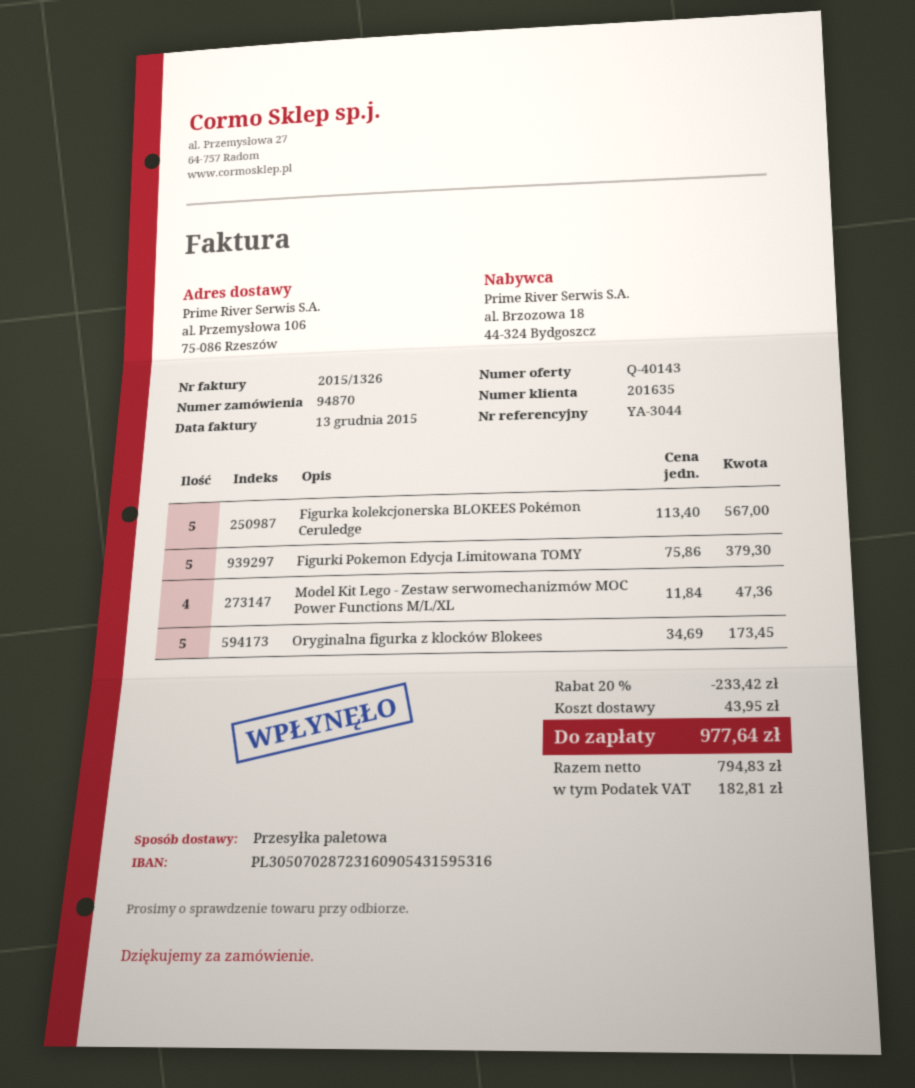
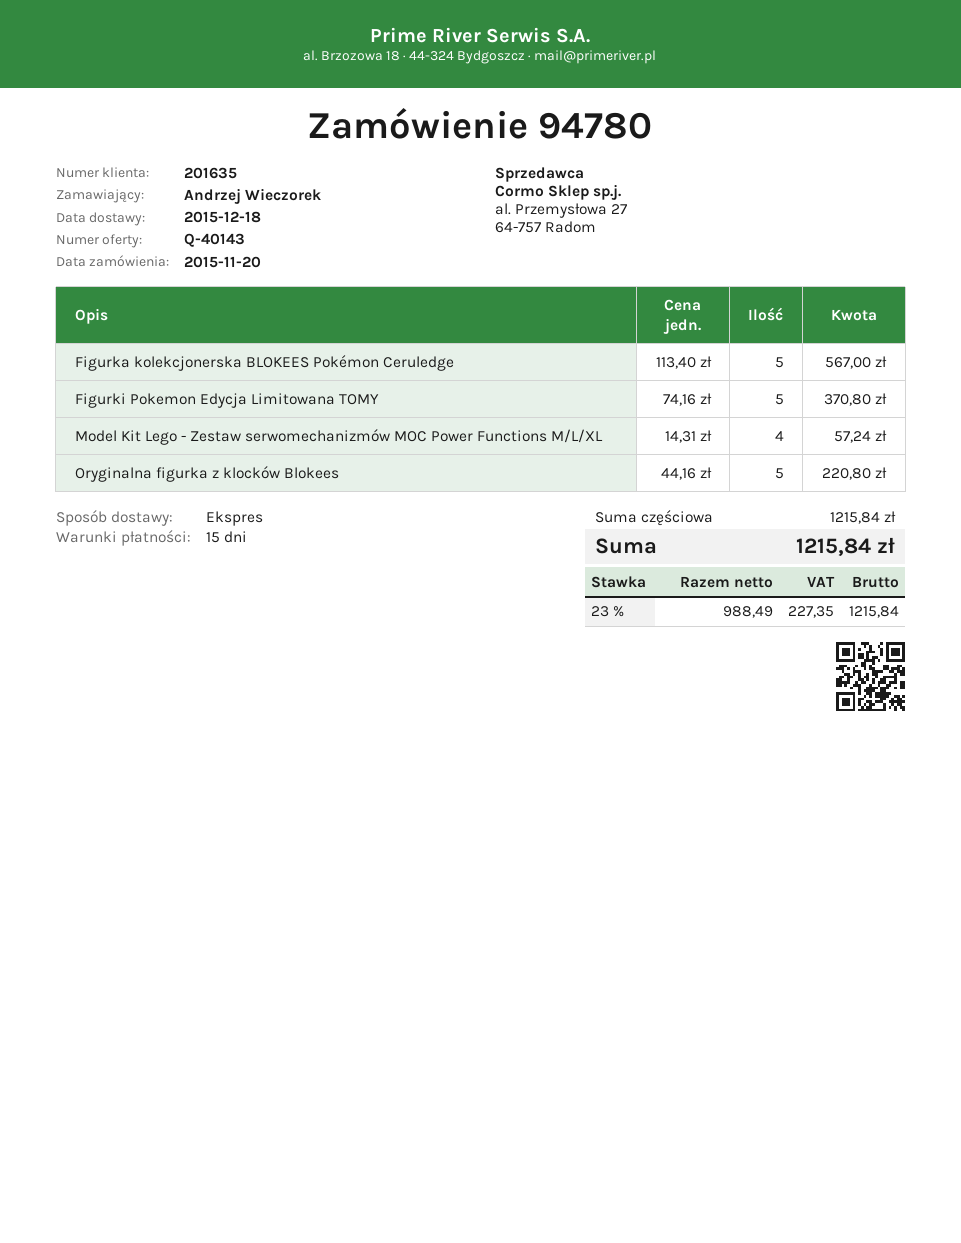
order number: 94870 -> 94780
shipping method: pallet freight -> express
Figurki Pokemon Edycja Limitowana TOMY: 5 x 75.86 = 379.30 -> 5 x 74.16 = 370.80
Model Kit Lego - Zestaw serwomechanizmów MOC Power Functions M/L/XL: 4 x 11.84 = 47.36 -> 4 x 14.31 = 57.24
Oryginalna figurka z klocków Blokees: 5 x 34.69 = 173.45 -> 5 x 44.16 = 220.80
discount: 20% = 233.42 -> none
shipping: 43.95 -> none
net: 794.83 -> 988.49
tax: 182.81 -> 227.35
total: 977.64 -> 1215.84

